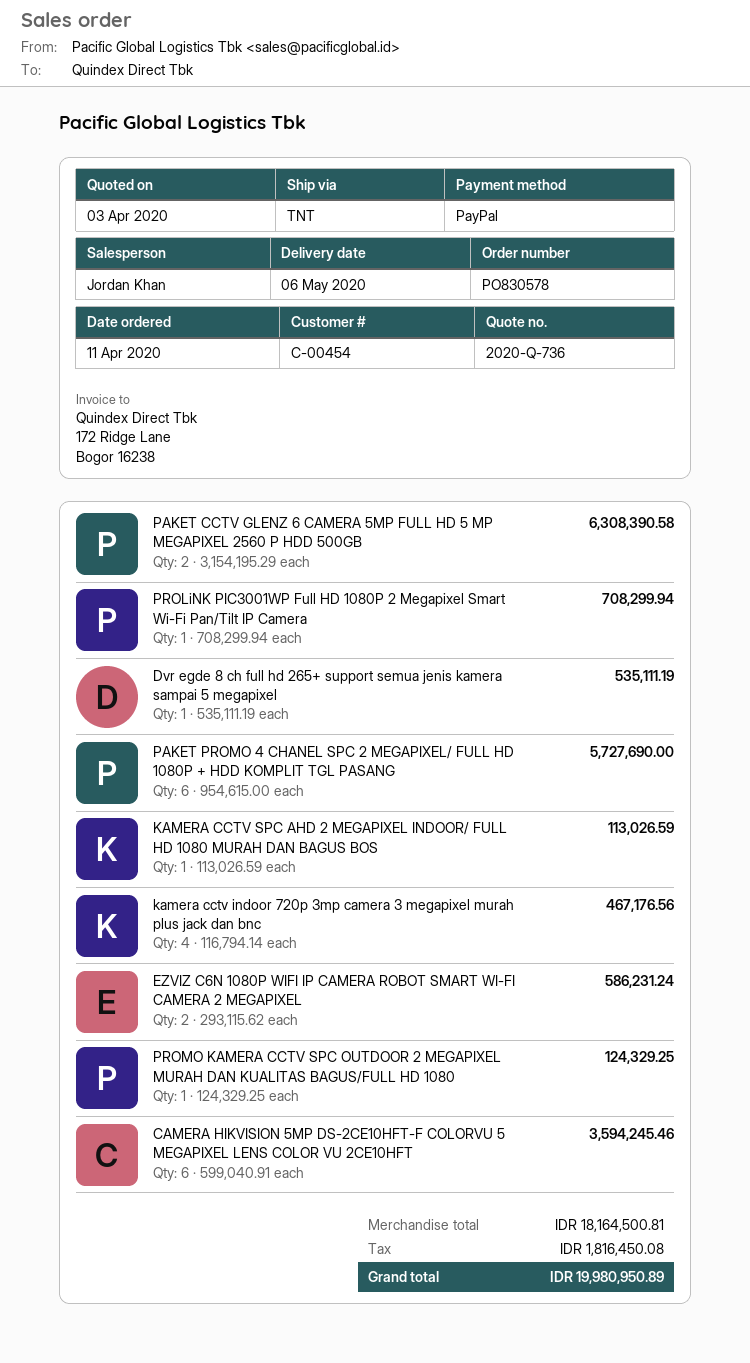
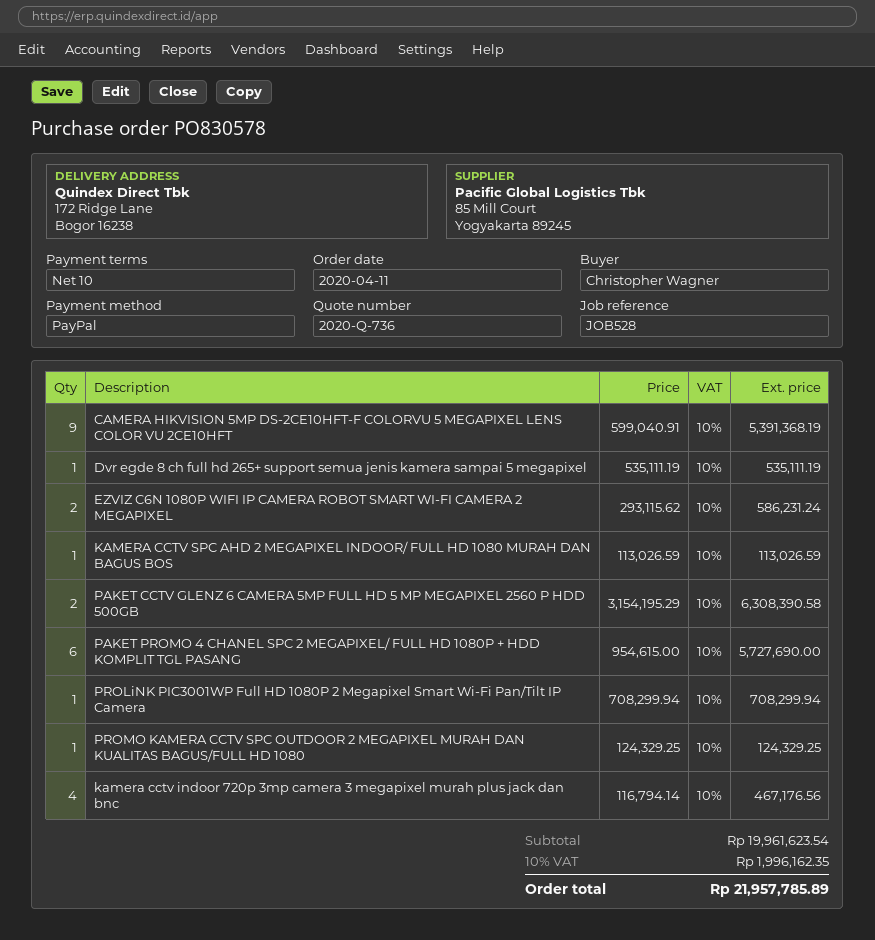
CAMERA HIKVISION 5MP DS-2CE10HFT-F COLORVU 5 MEGAPIXEL LENS COLOR VU 2CE10HFT: 6 x 599040.91 = 3594245.46 -> 9 x 599040.91 = 5391368.19
subtotal: 18164500.81 -> 19961623.54
tax: 1816450.08 -> 1996162.35
total: 19980950.89 -> 21957785.89

